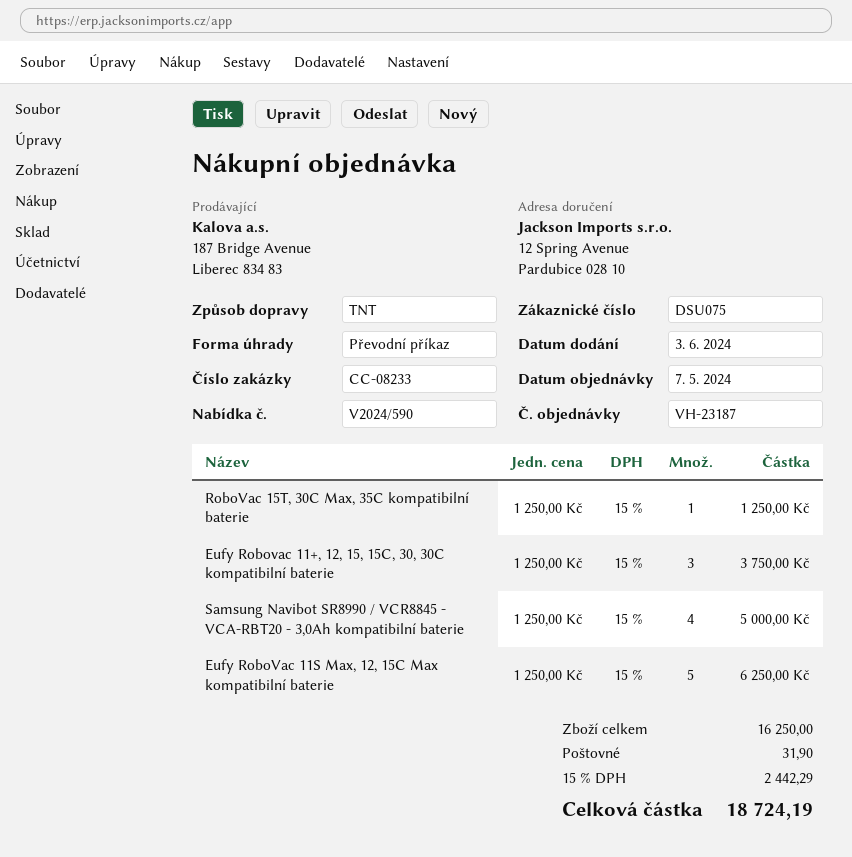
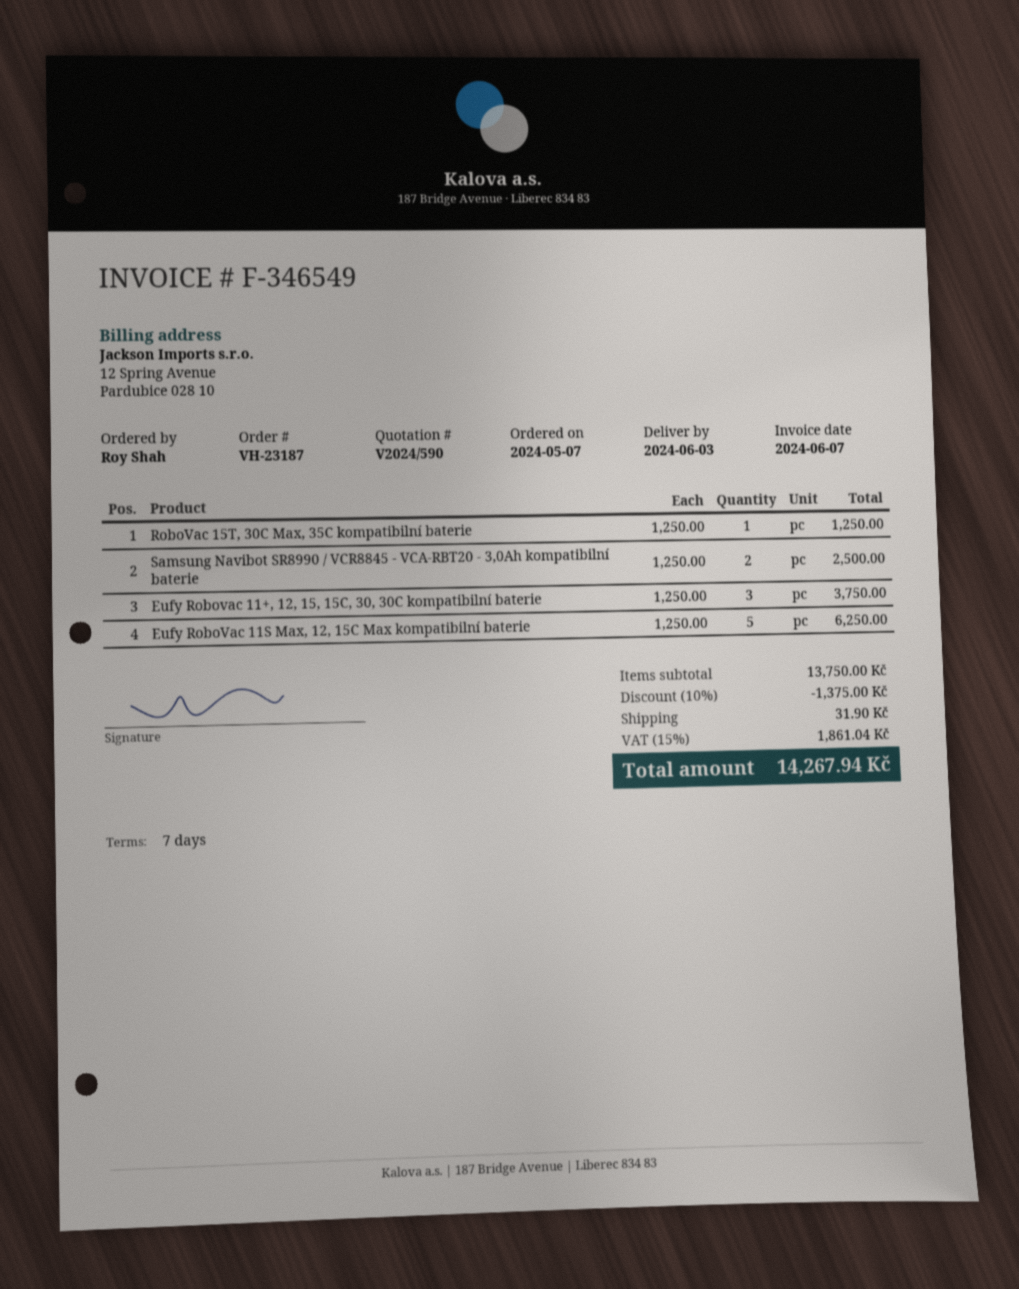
Samsung Navibot SR8990 / VCR8845 - VCA-RBT20 - 3,0Ah kompatibilní baterie: 4 x 1250.00 = 5000.00 -> 2 x 1250.00 = 2500.00
subtotal: 16250.00 -> 13750.00
discount: none -> 10% = 1375.00
tax: 15% = 2442.29 -> 15% = 1861.04
total: 18724.19 -> 14267.94

